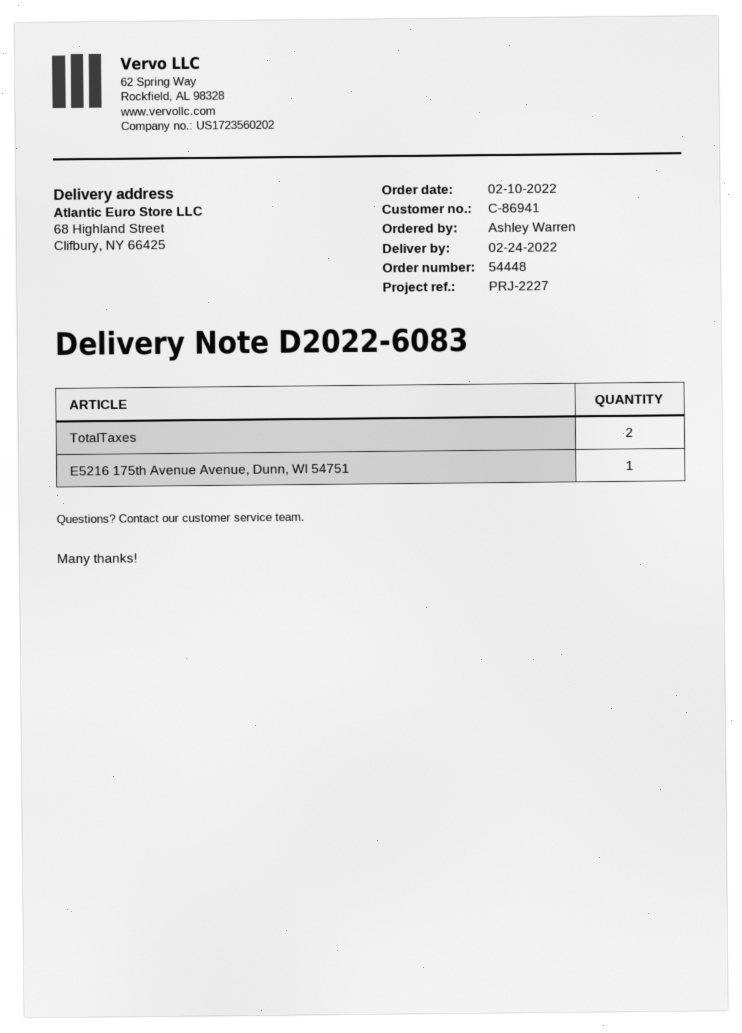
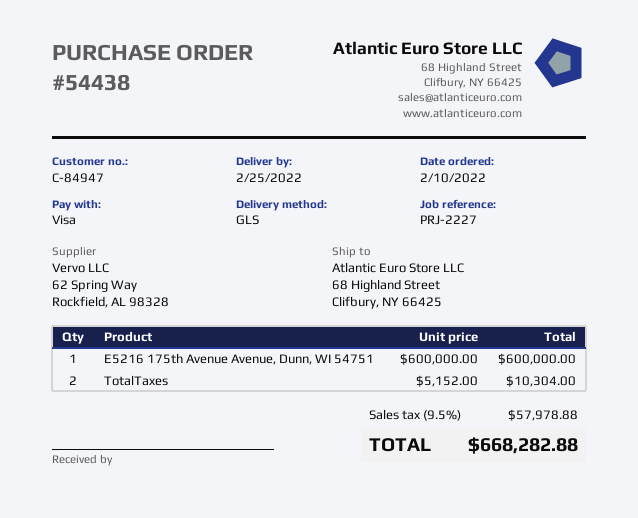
order number: 54448 -> 54438
delivery date: 2022-02-24 -> 2022-02-25
customer number: C-86941 -> C-84947

